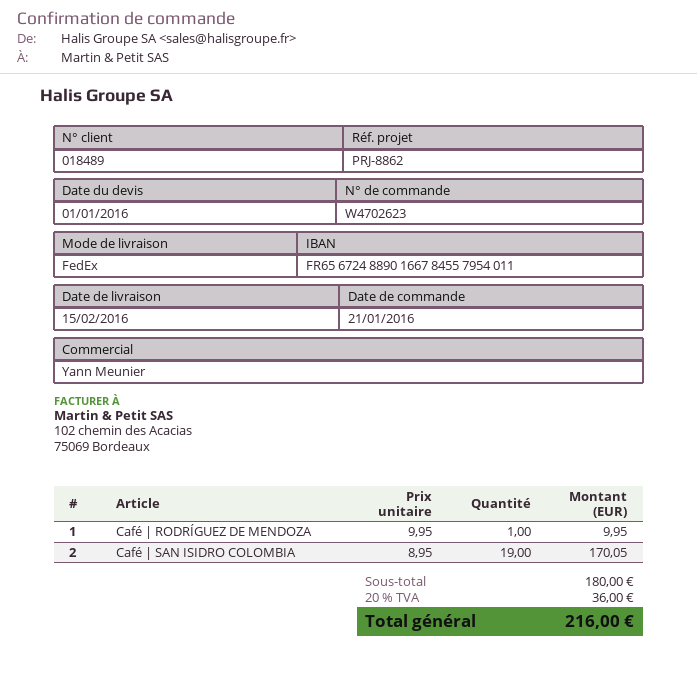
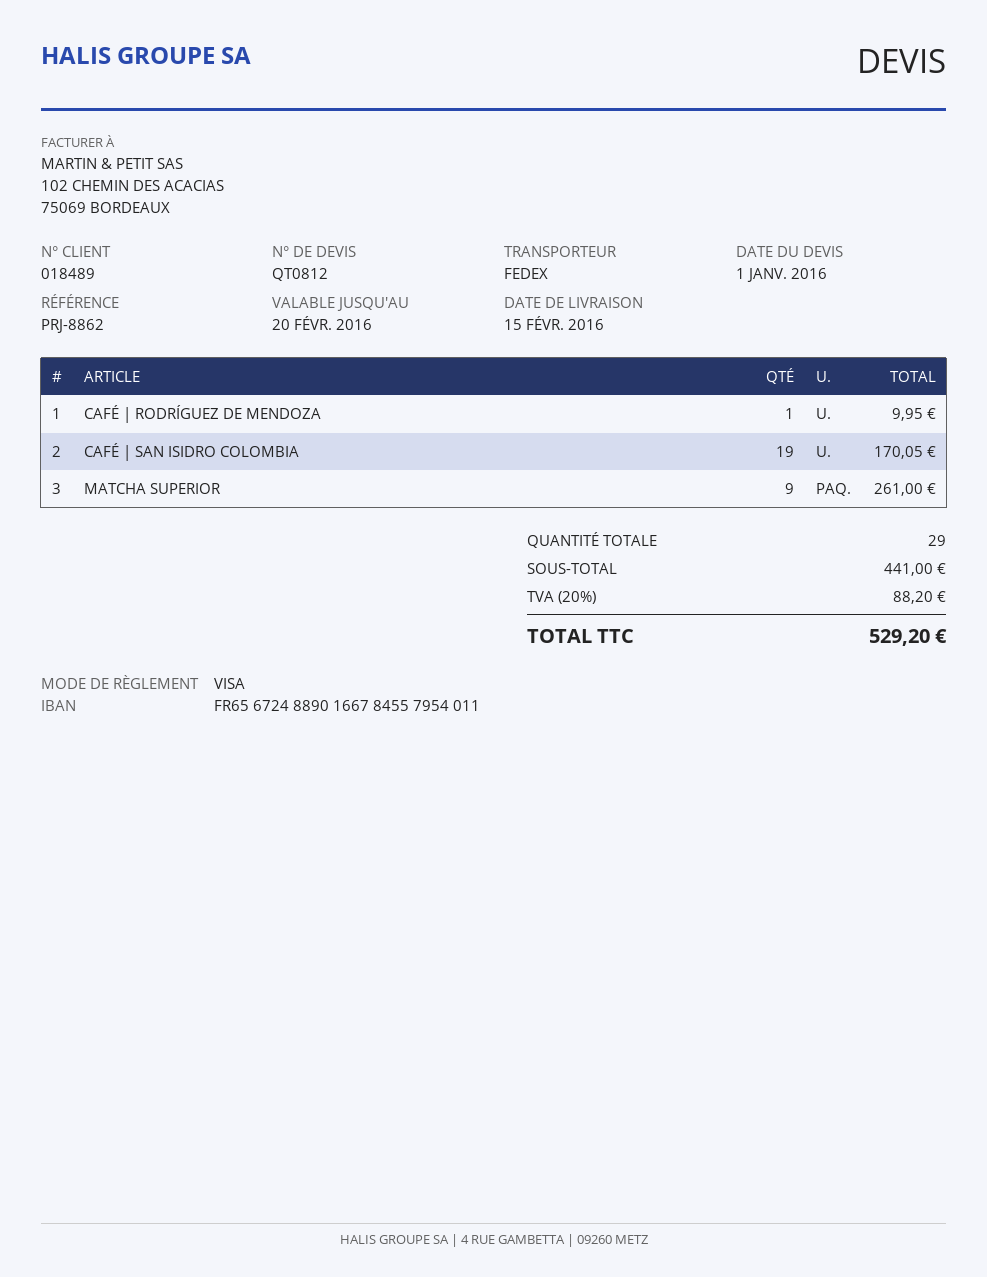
MATCHA SUPERIOR: none -> 9 for 261.00
subtotal: 180.00 -> 441.00
tax: 20% = 36.00 -> 20% = 88.20
total: 216.00 -> 529.20

